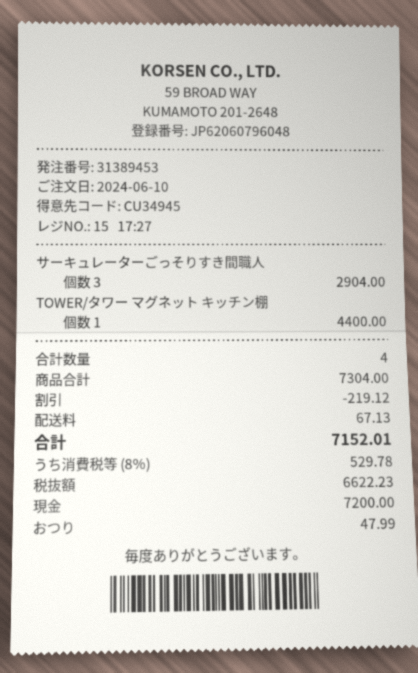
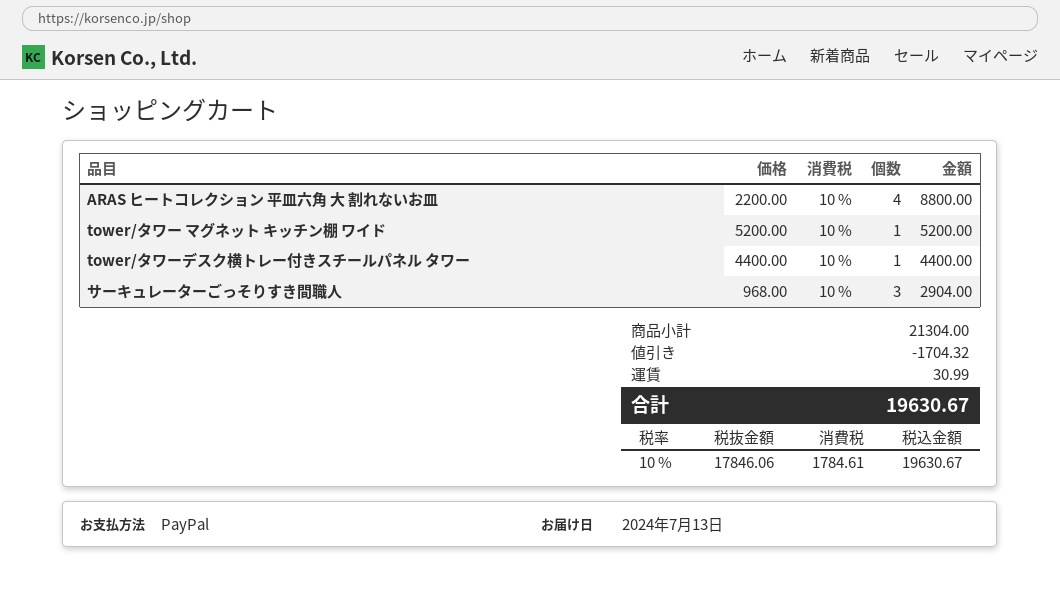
payment method: cash -> PayPal
TOWER/タワー マグネット キッチン棚: 1 for 4400.00 -> 1 for 5200.00
ARAS ヒートコレクション 平皿六角 大 割れないお皿: none -> 4 for 8800.00
tower/タワーデスク横トレー付きスチールパネル タワー: none -> 1 for 4400.00
subtotal: 7304.00 -> 21304.00
discount: 219.12 -> 1704.32
shipping: 67.13 -> 30.99
net: 6622.23 -> 17846.06
tax: 8% = 529.78 -> 10% = 1784.61
total: 7152.01 -> 19630.67

